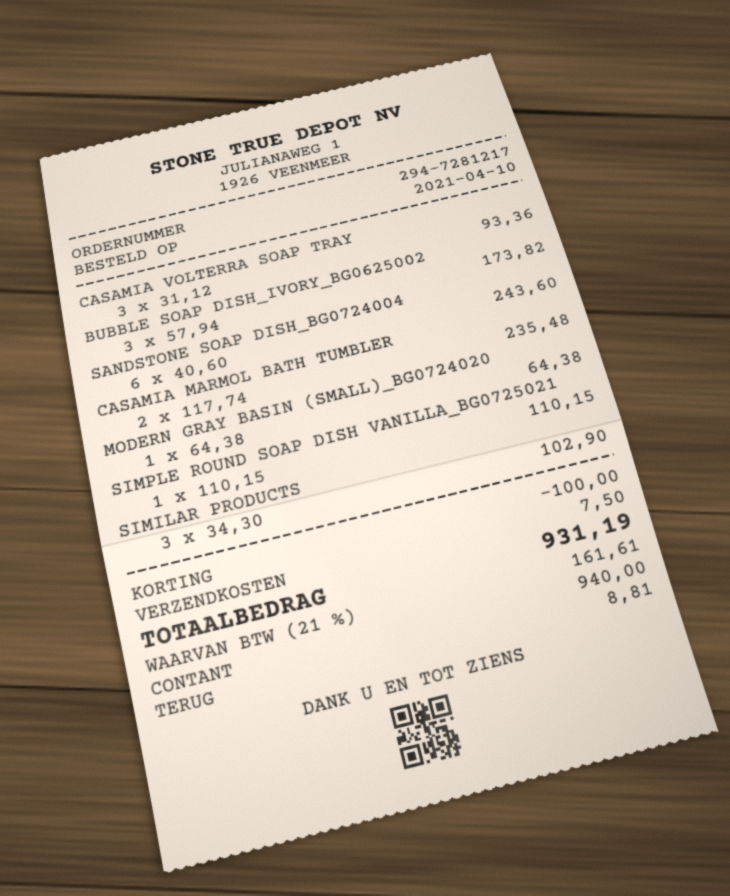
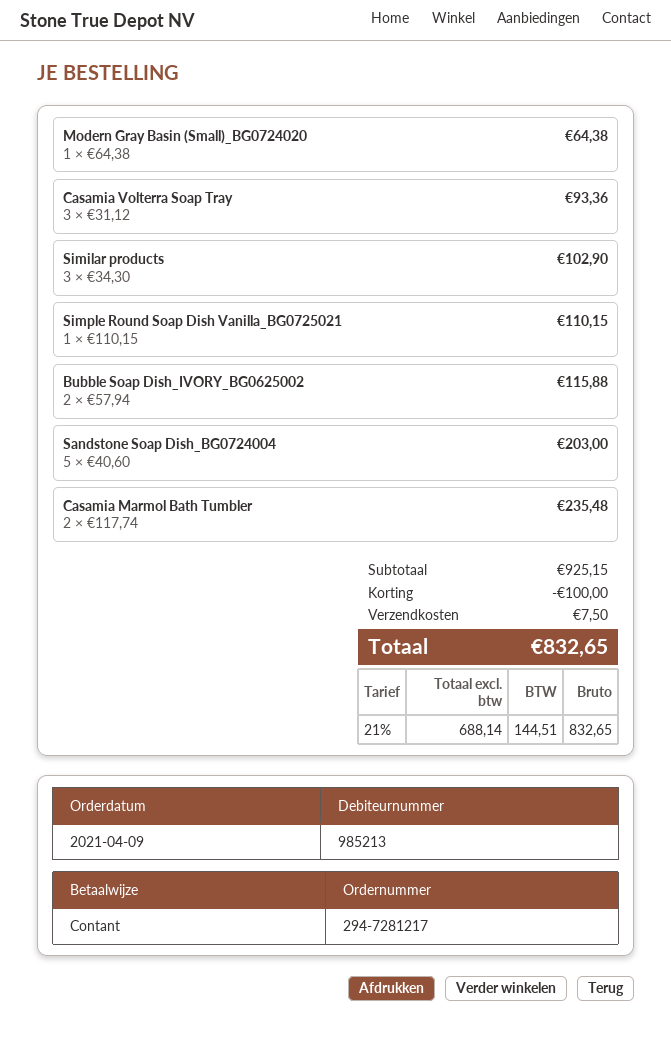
order date: 2021-04-10 -> 2021-04-09
BUBBLE SOAP DISH_IVORY_BG0625002: 3 x 57.94 = 173.82 -> 2 x 57.94 = 115.88
SANDSTONE SOAP DISH_BG0724004: 6 x 40.60 = 243.60 -> 5 x 40.60 = 203.00
tax: 21% = 161.61 -> 21% = 144.51
total: 931.19 -> 832.65

